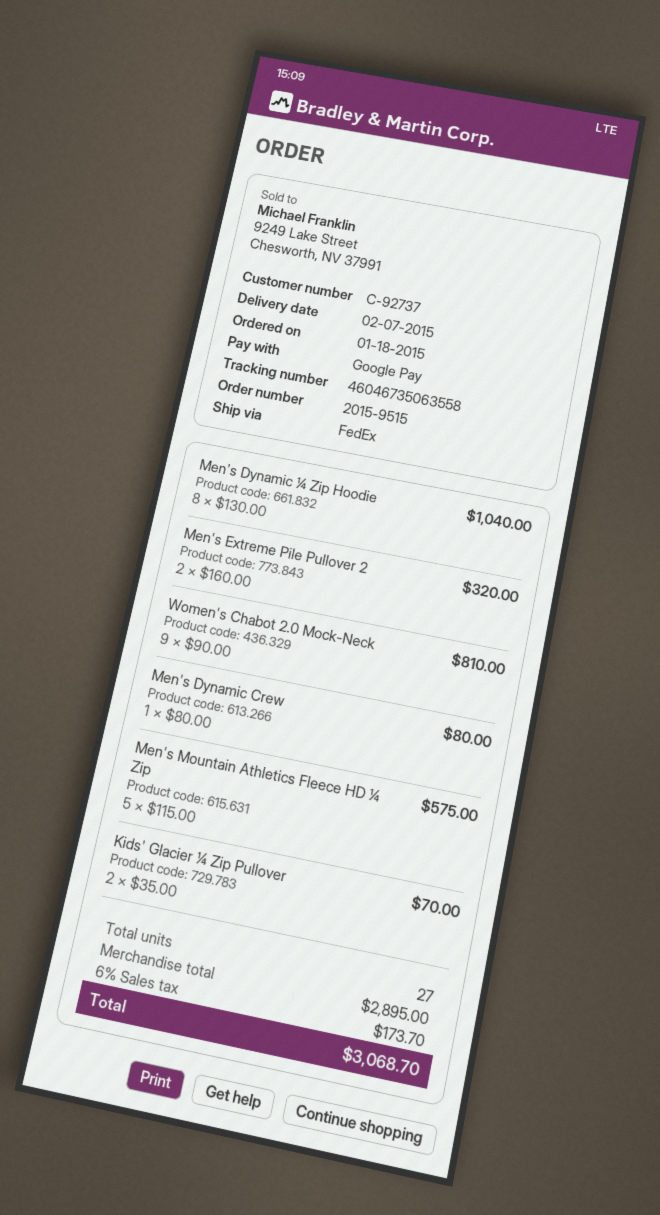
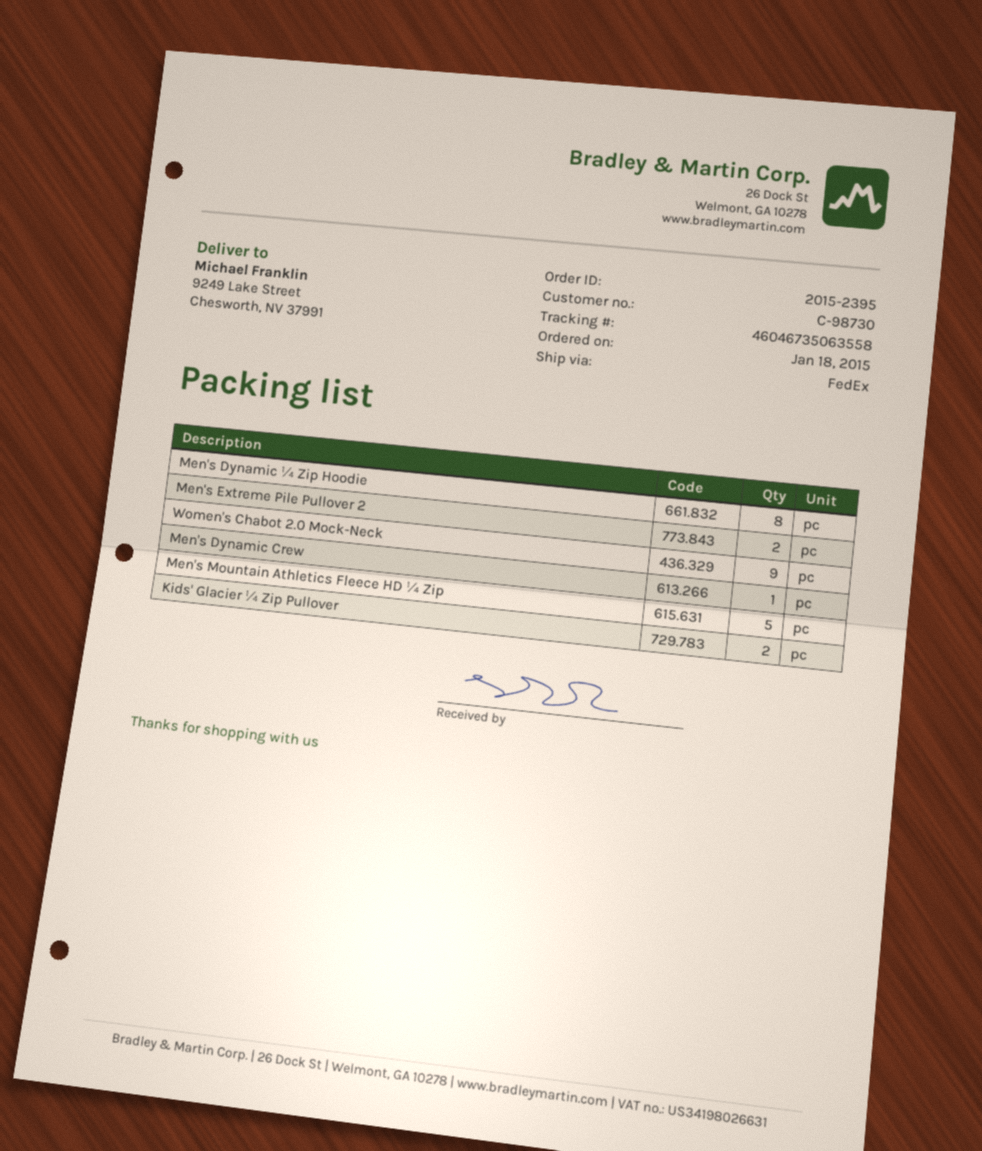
order number: 2015-9515 -> 2015-2395
customer number: C-92737 -> C-98730

